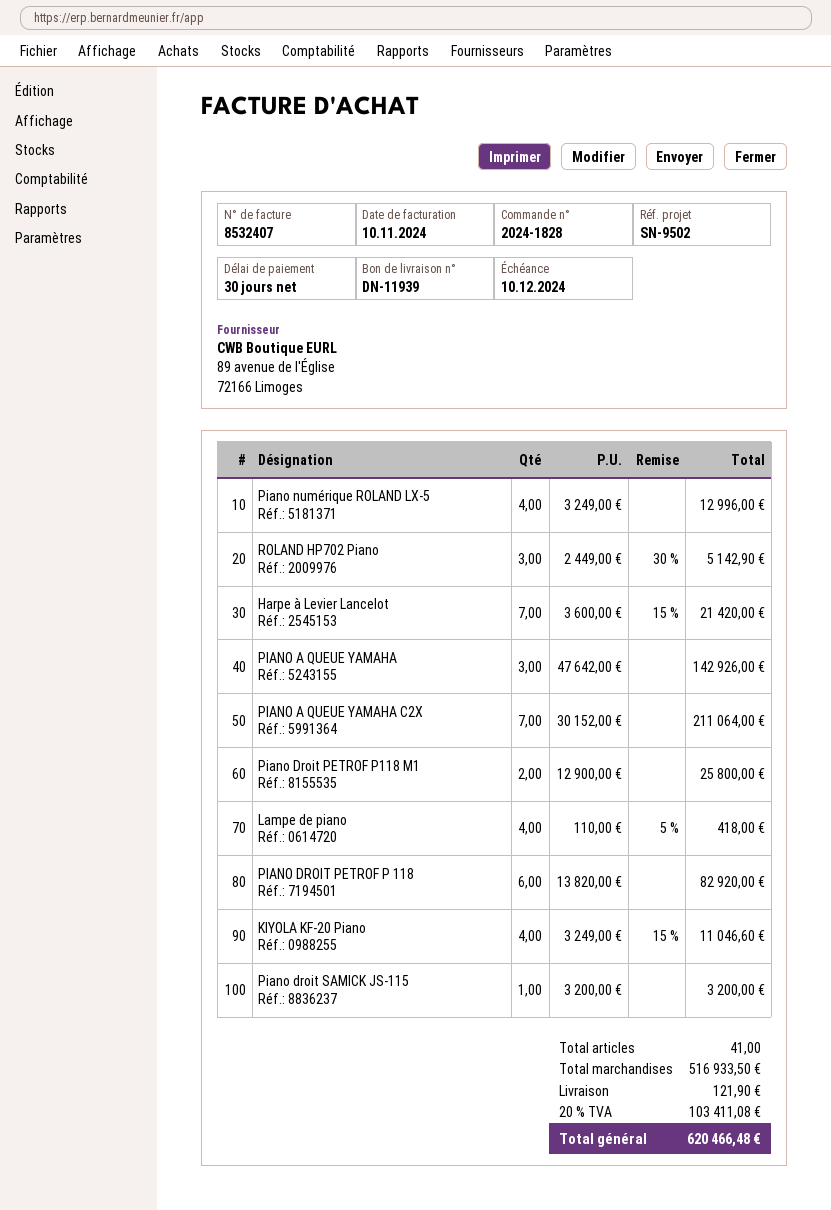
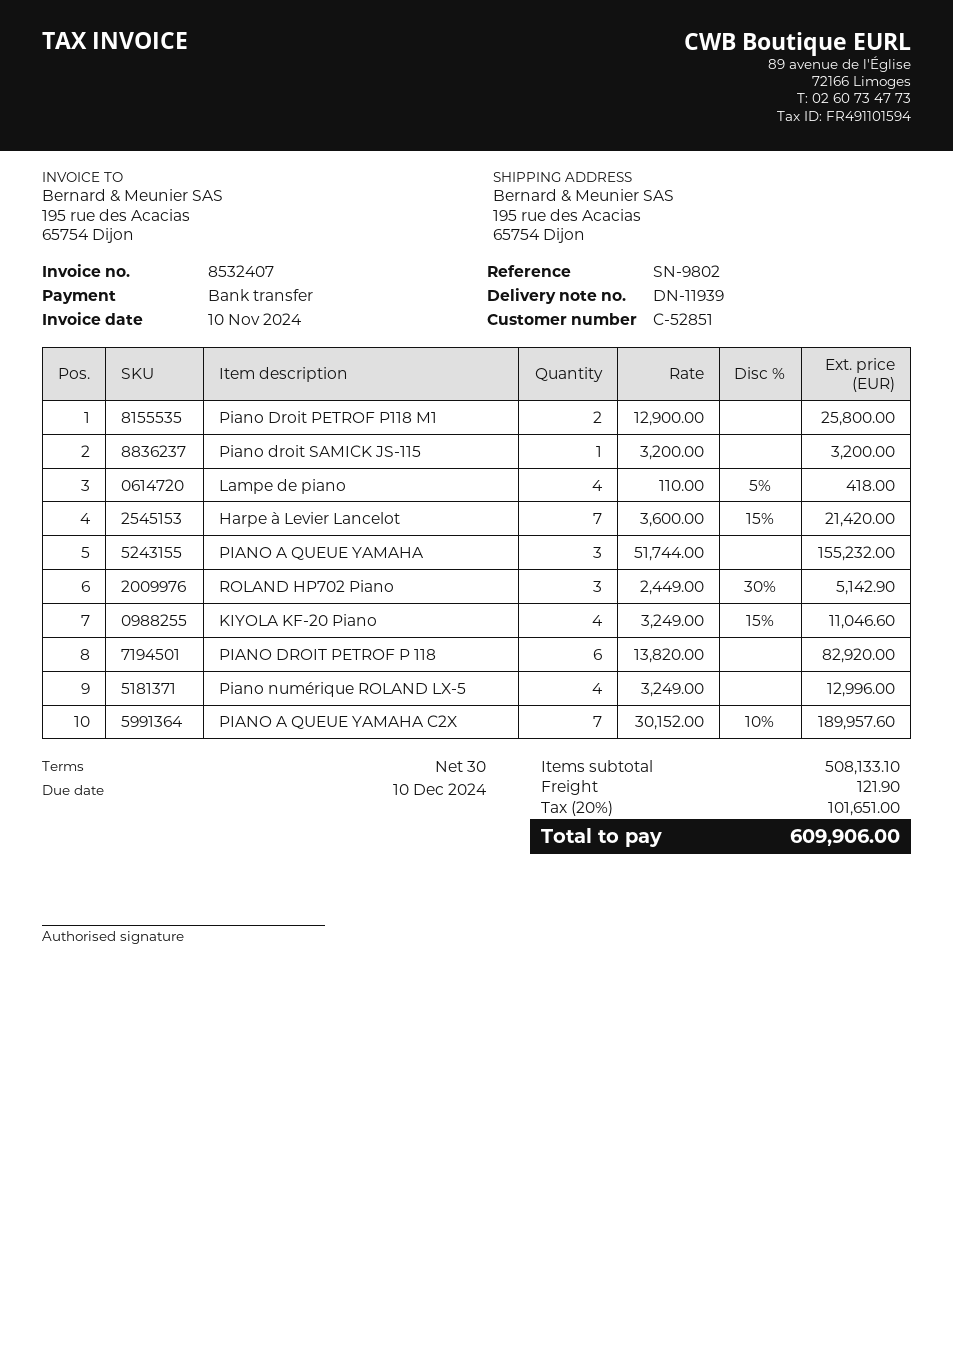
reference: SN-9502 -> SN-9802
PIANO A QUEUE YAMAHA: 3 x 47642.00 = 142926.00 -> 3 x 51744.00 = 155232.00
PIANO A QUEUE YAMAHA C2X: 7 x 30152.00 = 211064.00 -> 7 x 30152.00 - 10% = 189957.60
subtotal: 516933.50 -> 508133.10
tax: 20% = 103411.08 -> 20% = 101651.00
total: 620466.48 -> 609906.00

